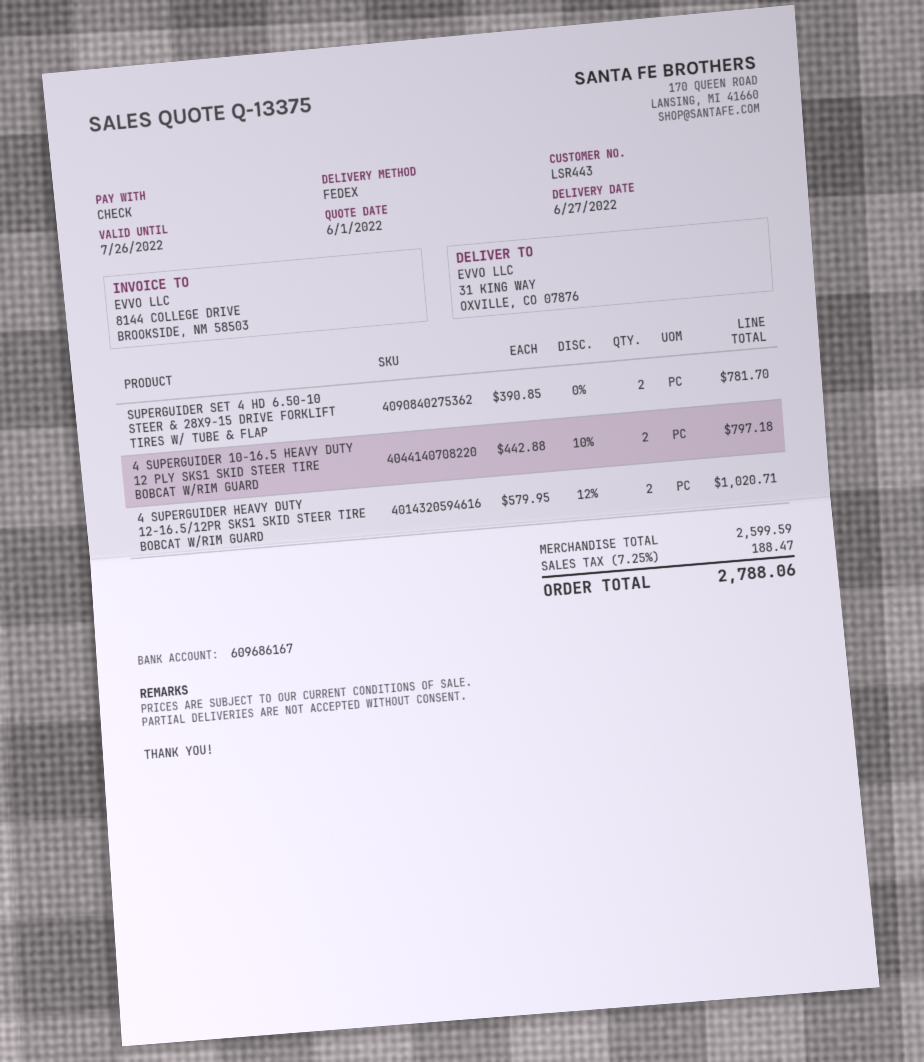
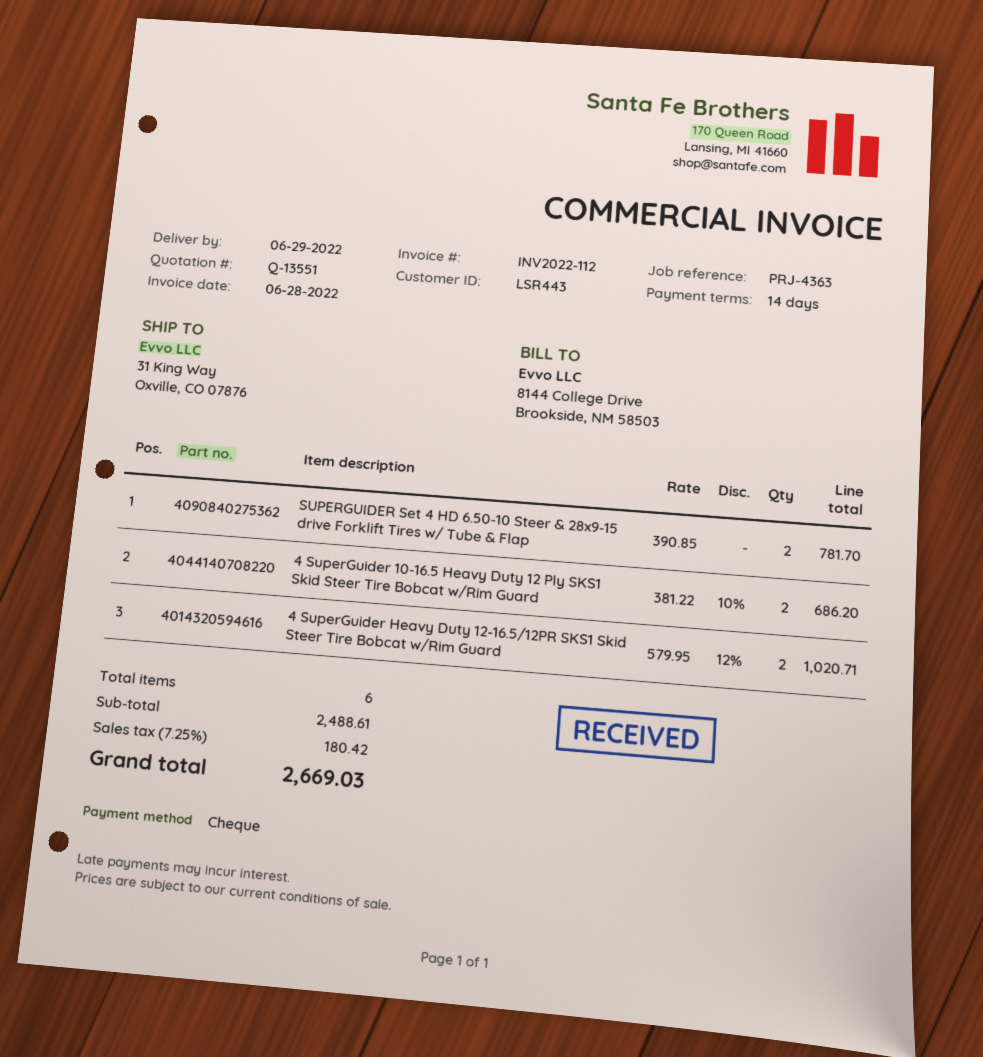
quote number: Q-13375 -> Q-13551
delivery date: 2022-06-27 -> 2022-06-29
4 SUPERGUIDER 10-16.5 HEAVY DUTY 12 PLY SKS1 SKID STEER TIRE BOBCAT W/RIM GUARD: 2 x 442.88 - 10% = 797.18 -> 2 x 381.22 - 10% = 686.20
subtotal: 2599.59 -> 2488.61
tax: 7.25% = 188.47 -> 7.25% = 180.42
total: 2788.06 -> 2669.03

